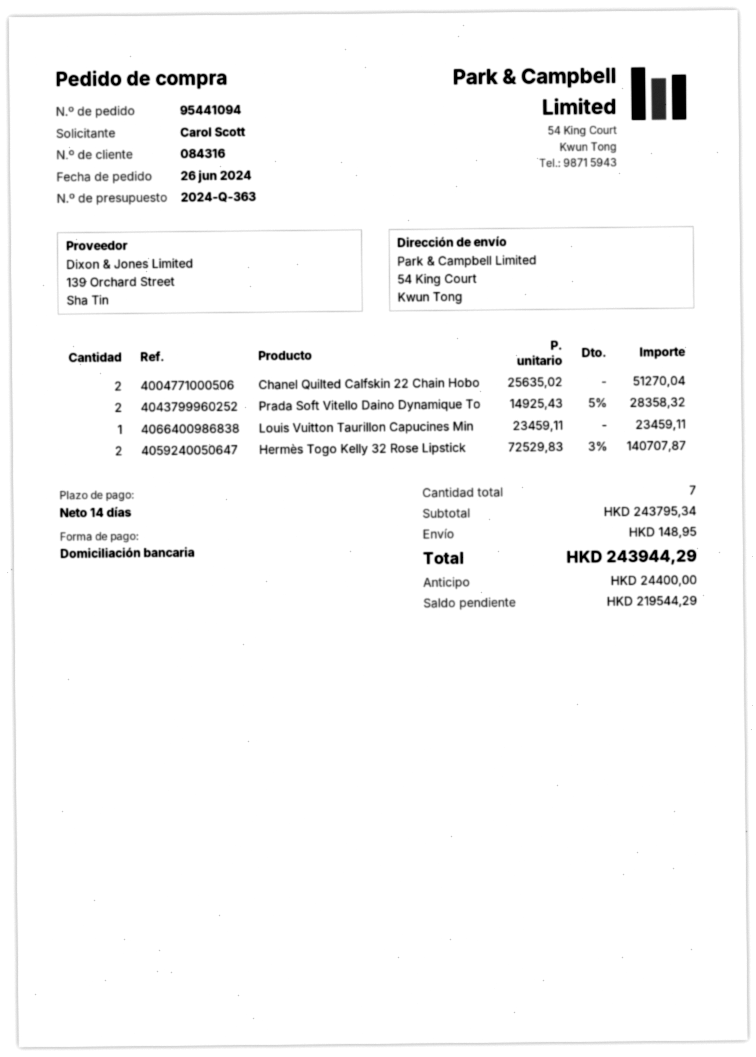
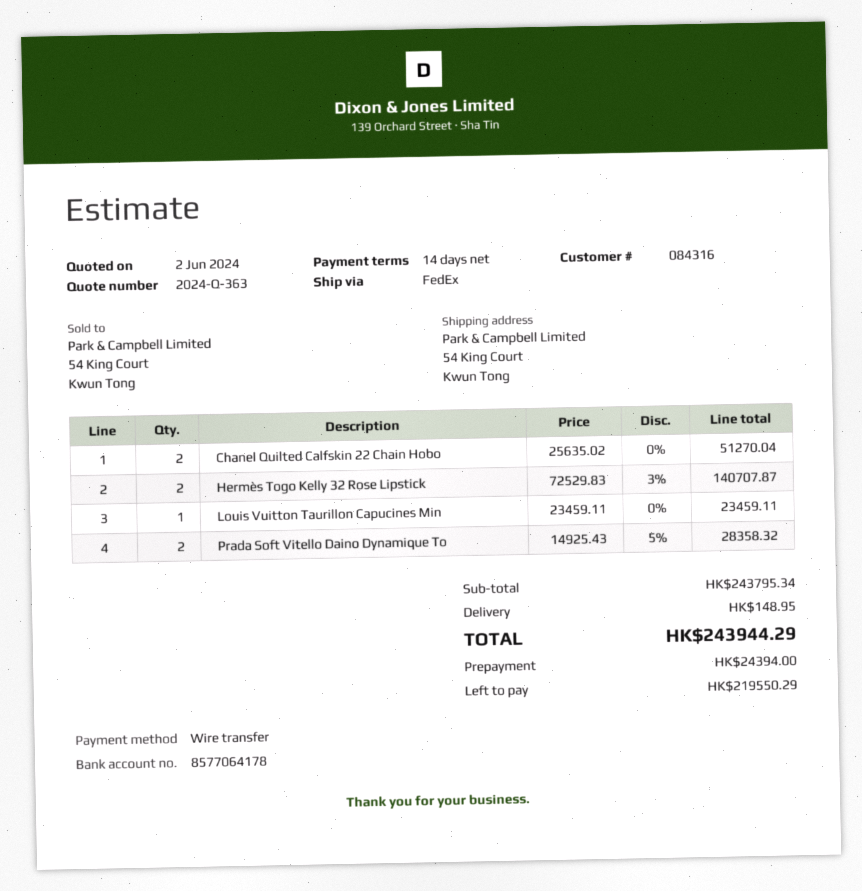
payment method: direct debit -> bank transfer
deposit: 24400.00 -> 24394.00
balance: 219544.29 -> 219550.29

